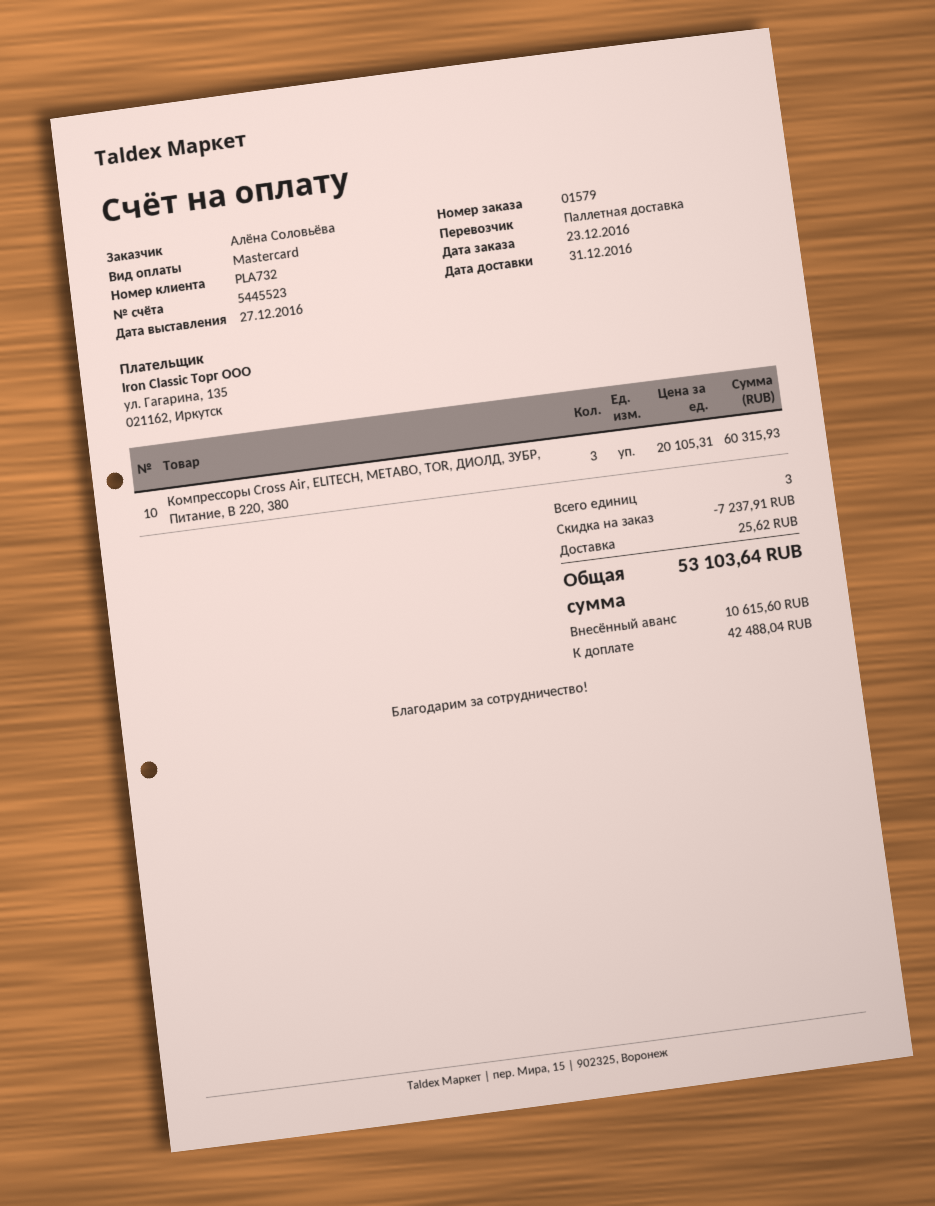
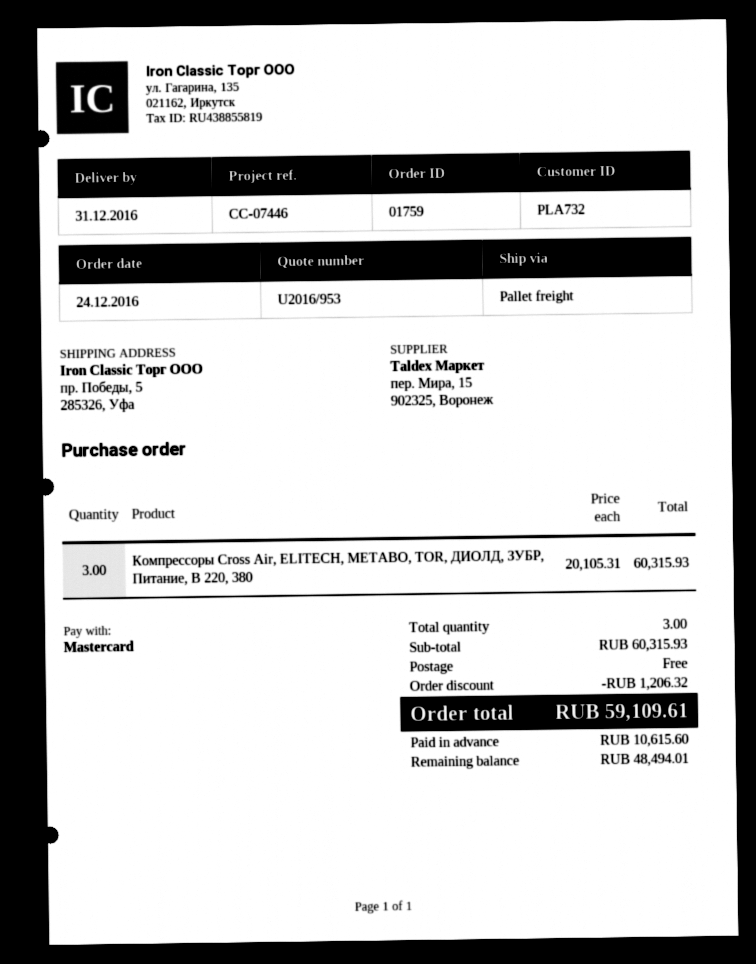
order number: 01579 -> 01759
order date: 2016-12-23 -> 2016-12-24
discount: 7237.91 -> 1206.32
shipping: 25.62 -> 0.00
total: 53103.64 -> 59109.61
balance: 42488.04 -> 48494.01

